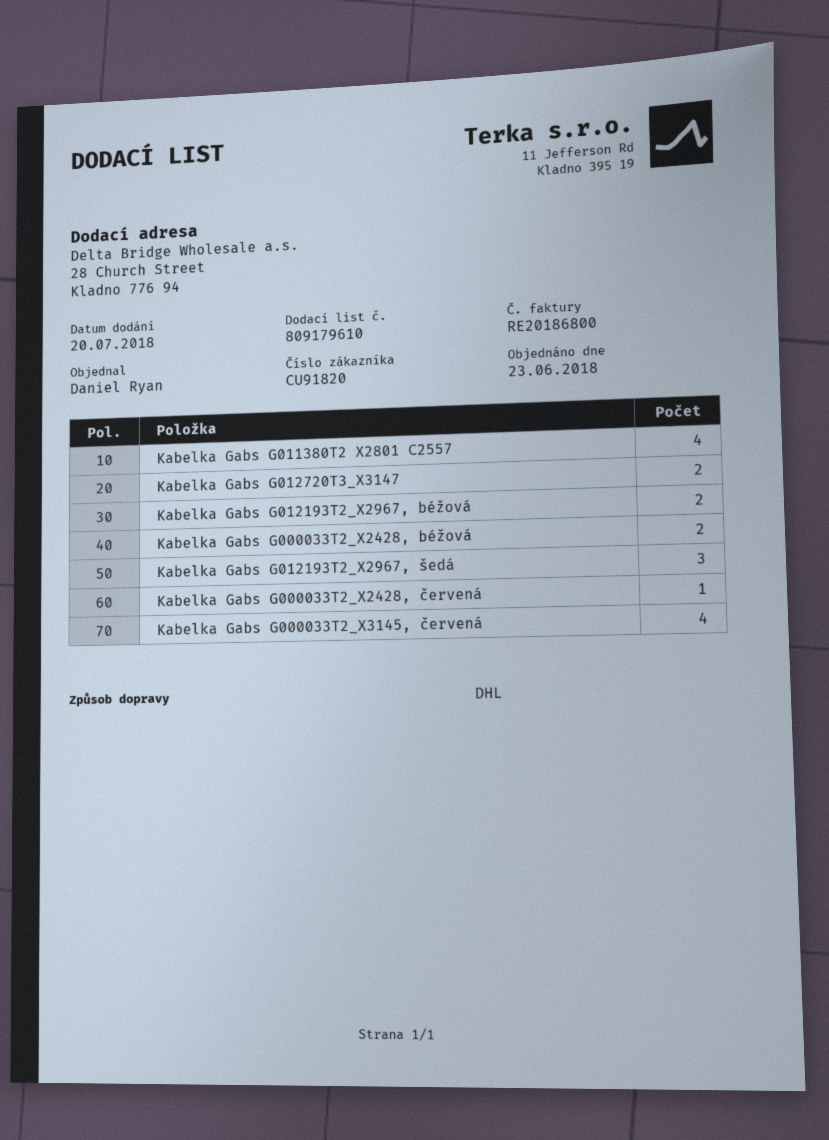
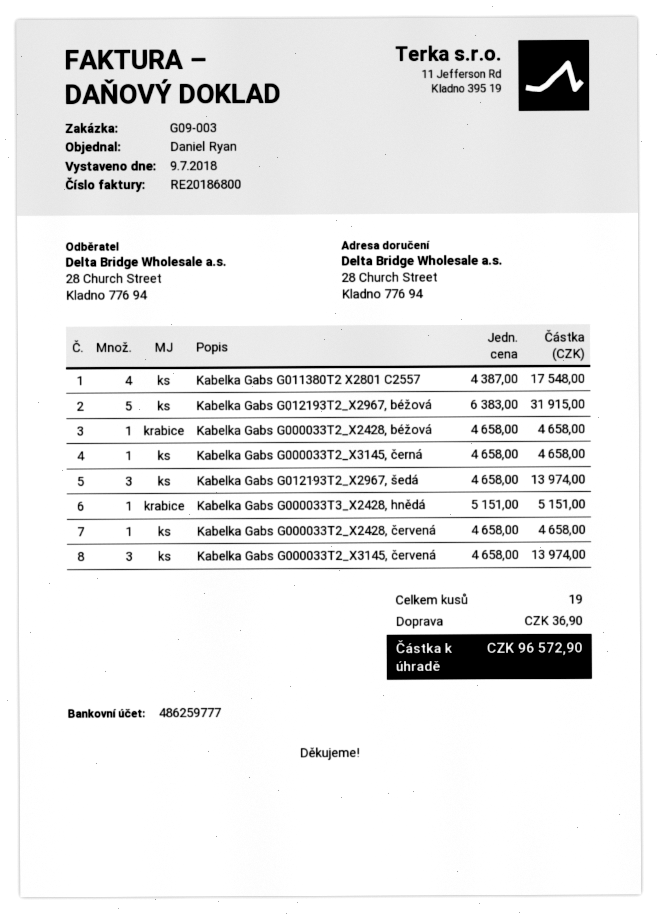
Kabelka Gabs G012720T3_X3147: 2 -> none
Kabelka Gabs G012193T2_X2967, béžová: 2 -> 5
Kabelka Gabs G000033T2_X2428, béžová: 2 -> 1
Kabelka Gabs G000033T2_X3145, červená: 4 -> 3
Kabelka Gabs G000033T2_X3145, černá: none -> 1
Kabelka Gabs G000033T3_X2428, hnědá: none -> 1

